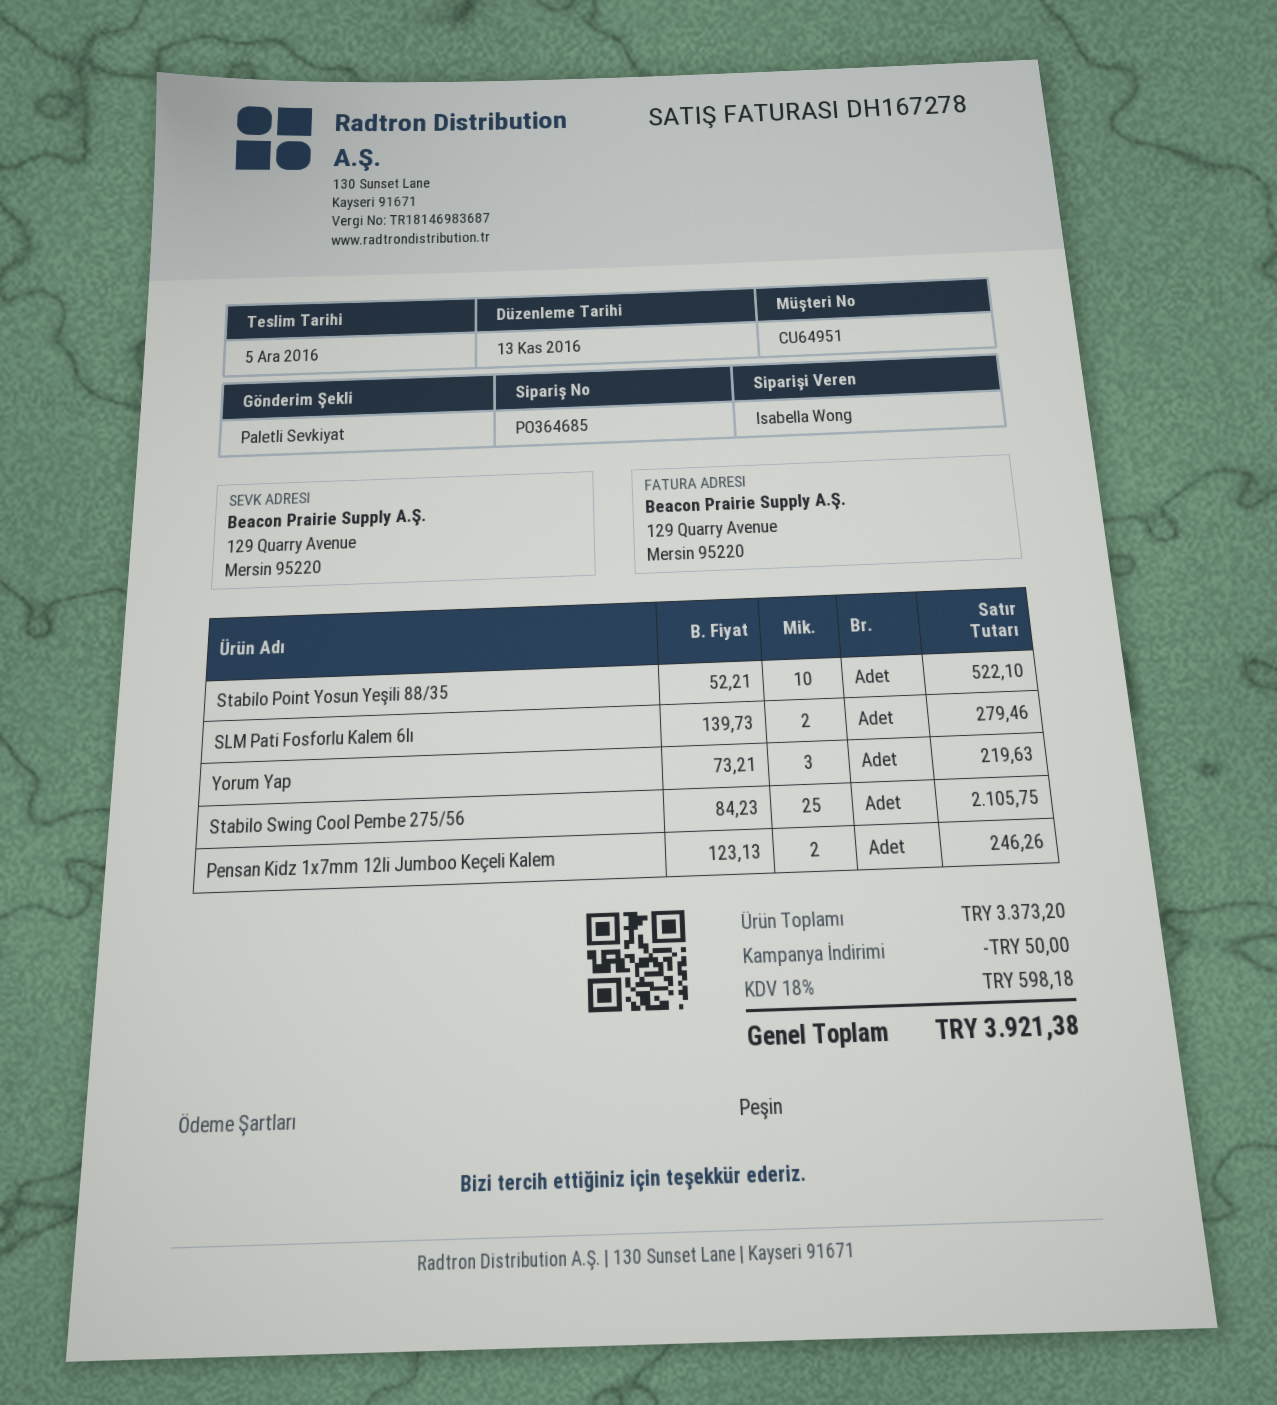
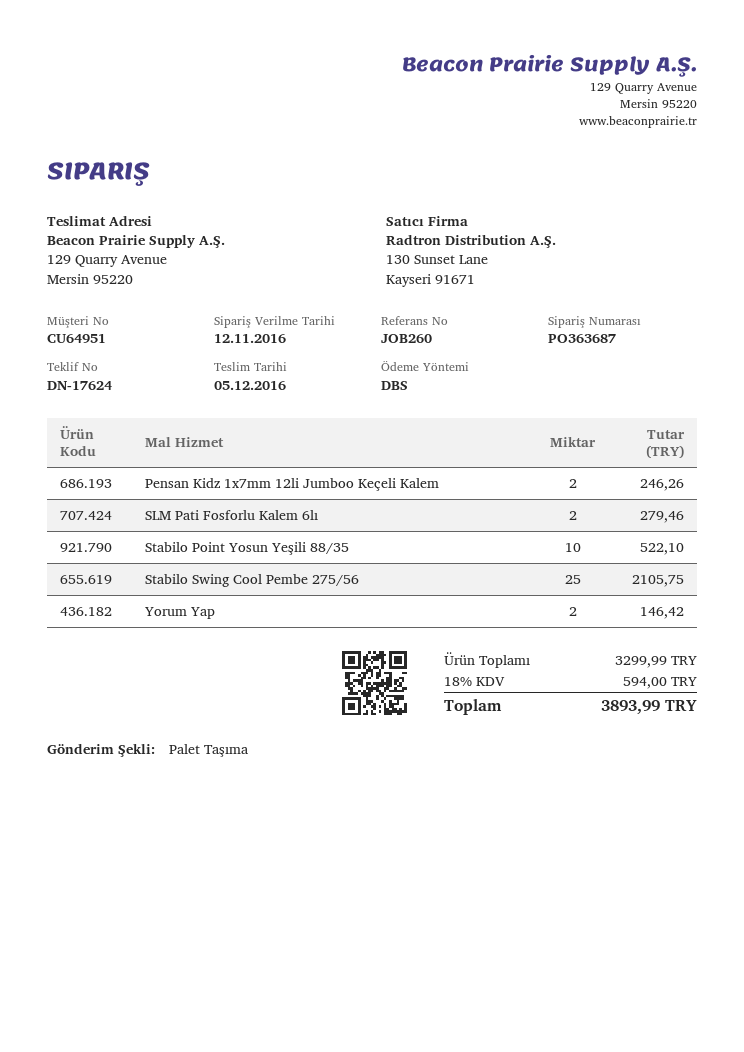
order number: PO364685 -> PO363687
Yorum Yap: 3 for 219.63 -> 2 for 146.42
subtotal: 3373.20 -> 3299.99
discount: 50.00 -> none
tax: 18% = 598.18 -> 18% = 594.00
total: 3921.38 -> 3893.99

